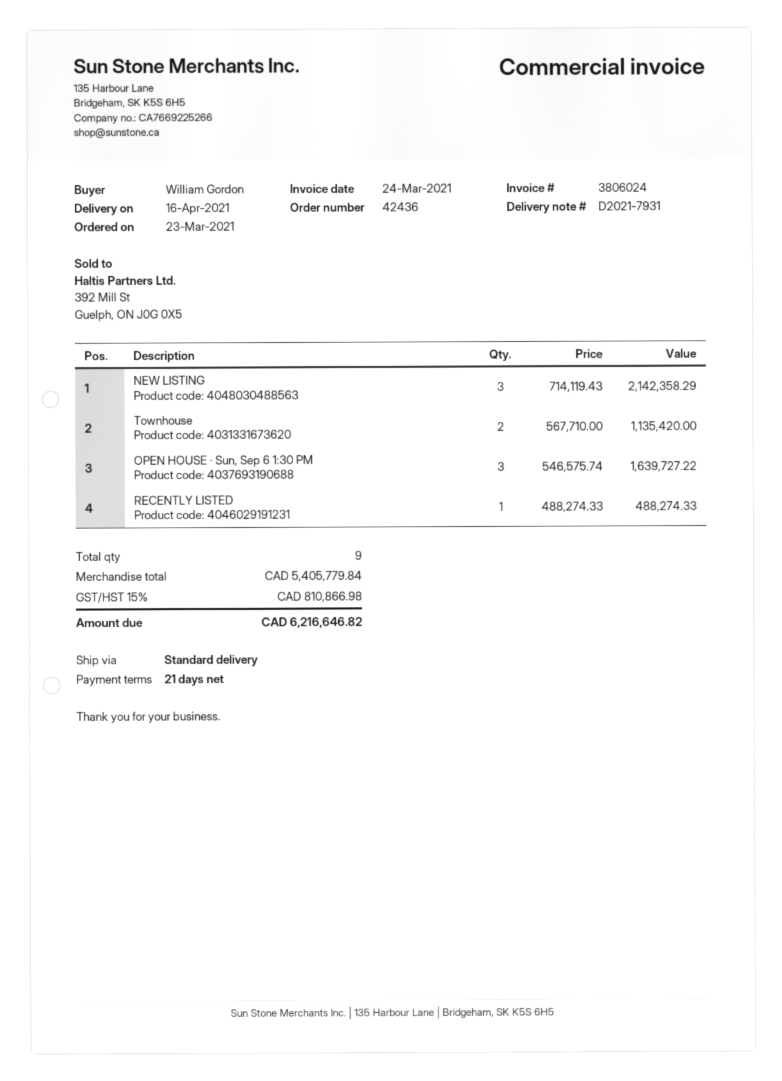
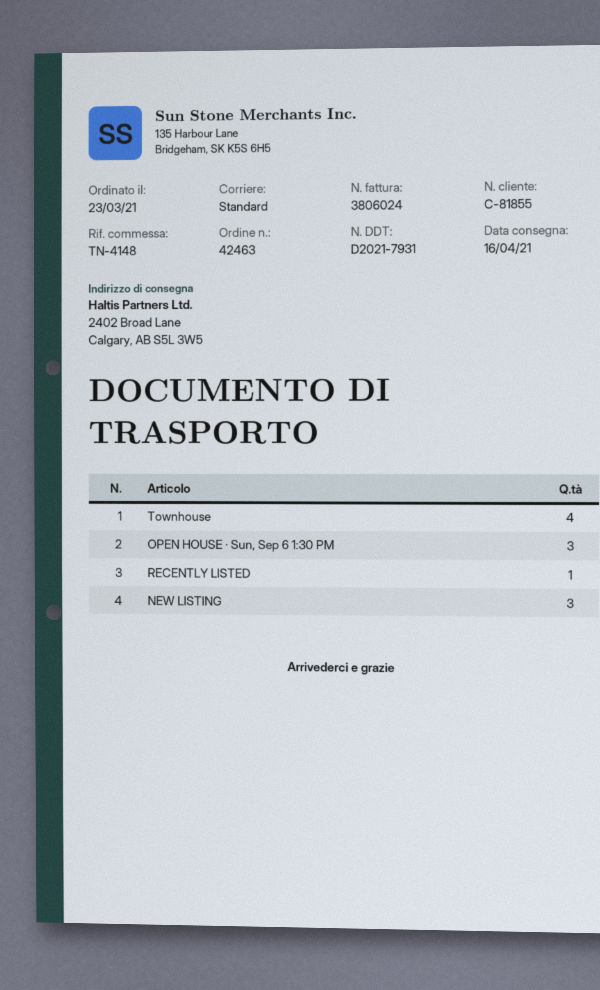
order number: 42436 -> 42463
Townhouse: 2 -> 4

